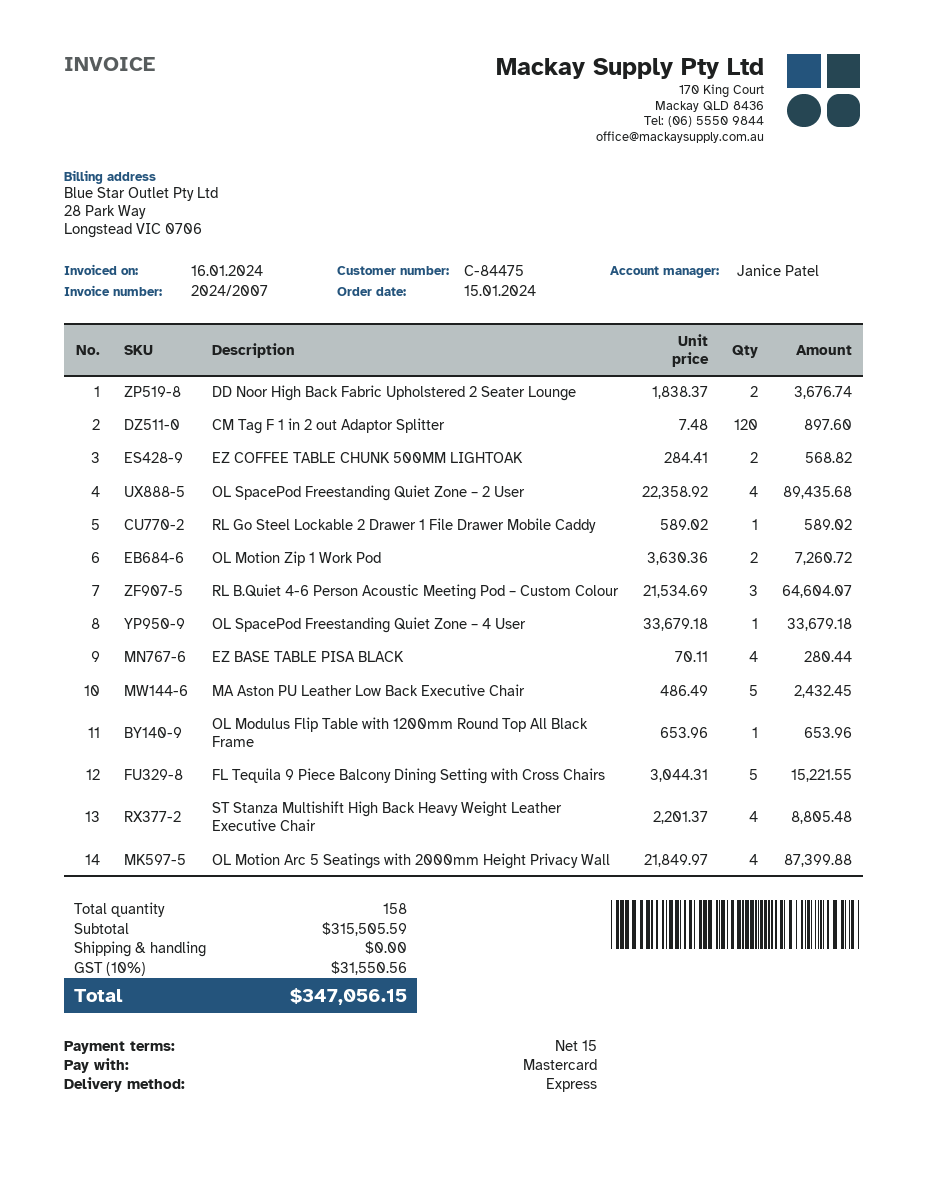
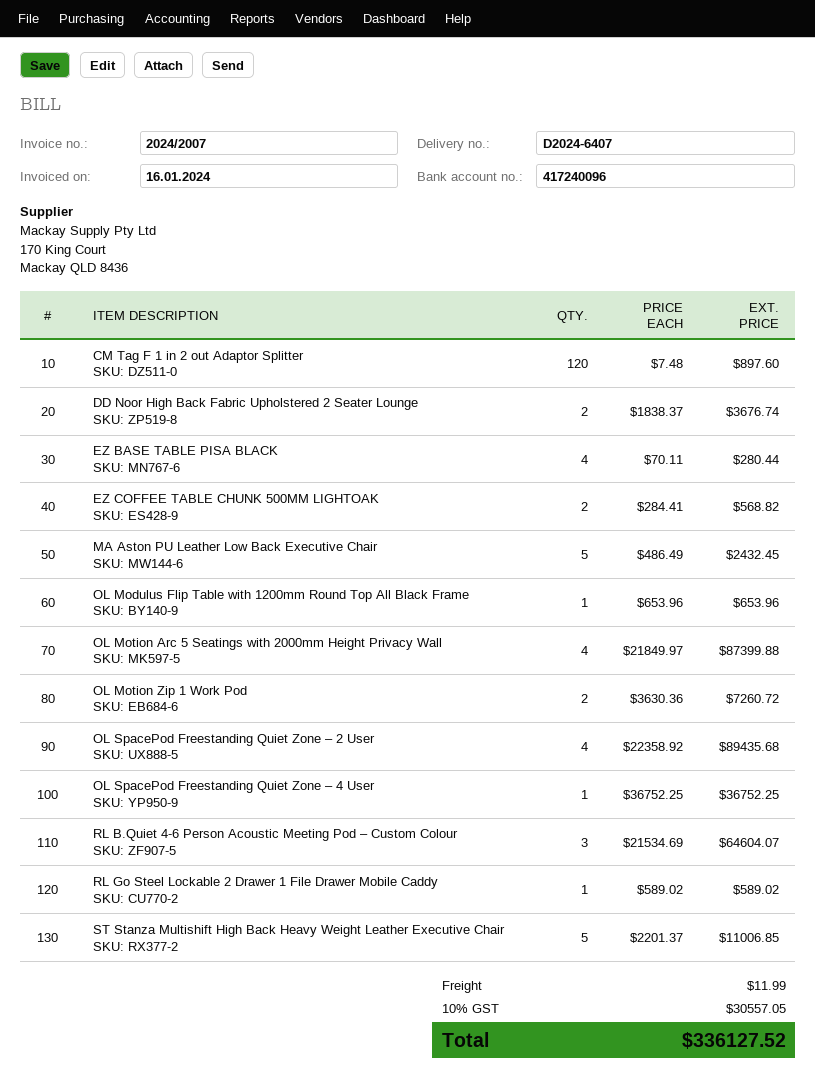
OL SpacePod Freestanding Quiet Zone – 4 User: 1 x 33679.18 = 33679.18 -> 1 x 36752.25 = 36752.25
FL Tequila 9 Piece Balcony Dining Setting with Cross Chairs: 5 x 3044.31 = 15221.55 -> none
ST Stanza Multishift High Back Heavy Weight Leather Executive Chair: 4 x 2201.37 = 8805.48 -> 5 x 2201.37 = 11006.85
shipping: 0.00 -> 11.99
tax: 10% = 31550.56 -> 10% = 30557.05
total: 347056.15 -> 336127.52

